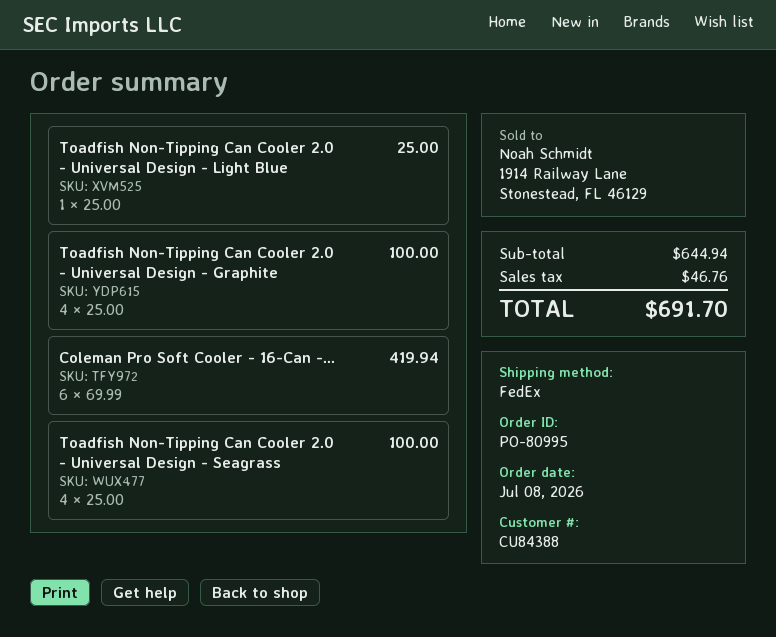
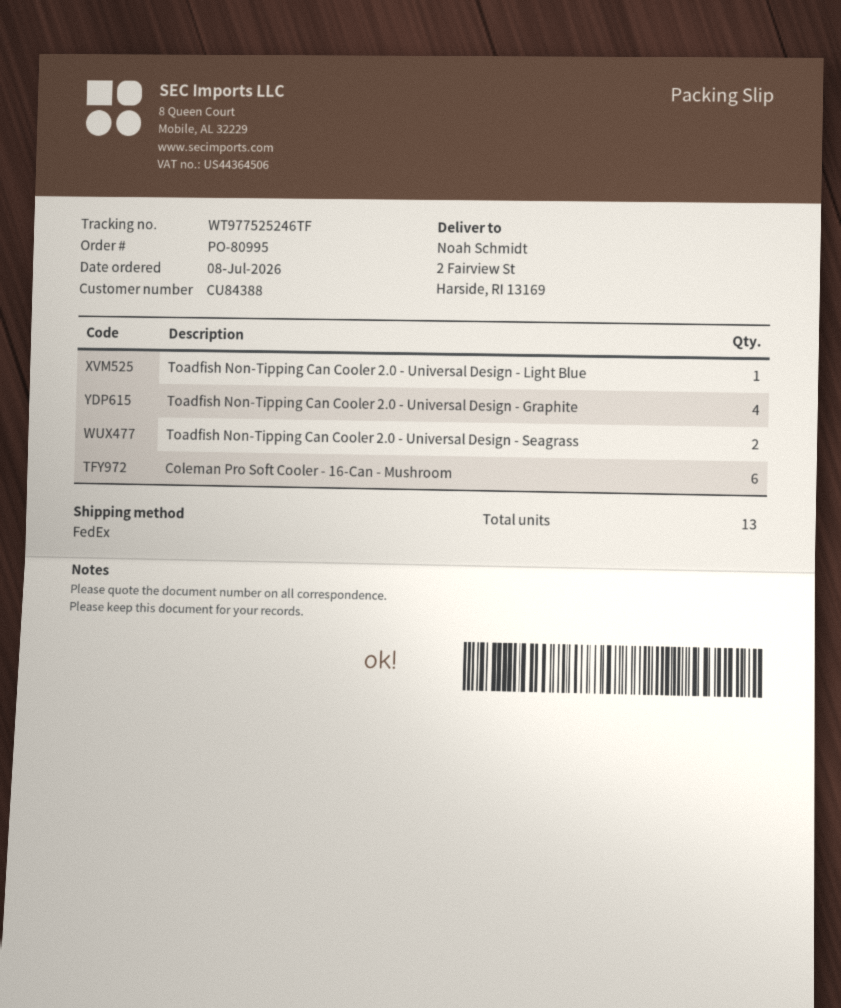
Toadfish Non-Tipping Can Cooler 2.0 - Universal Design - Seagrass: 4 -> 2

